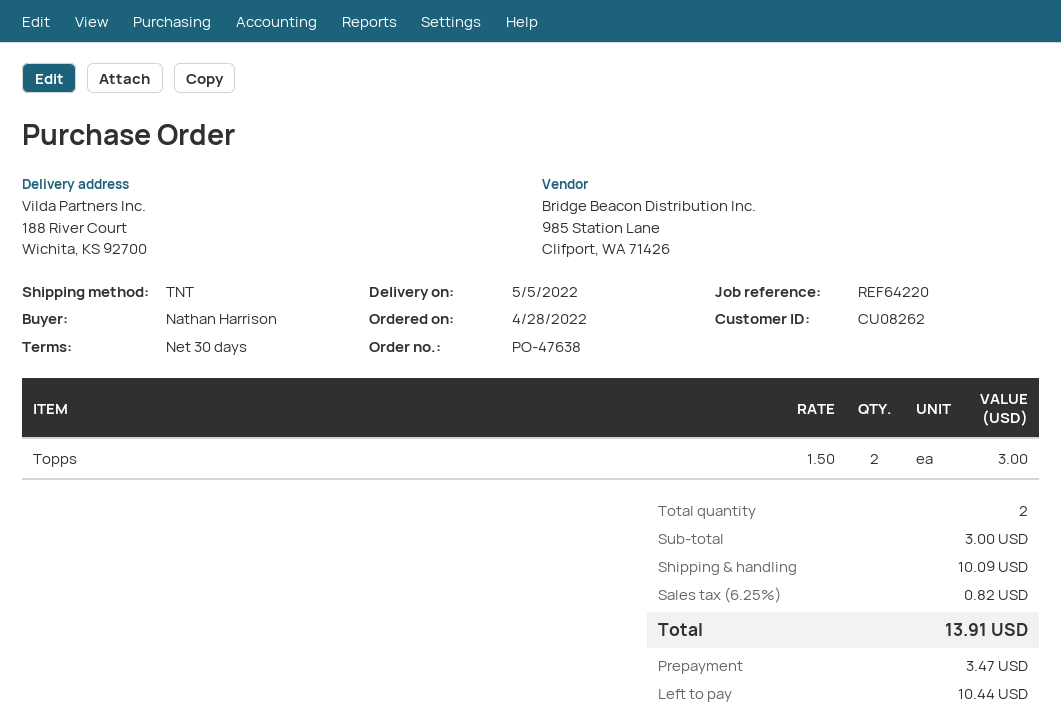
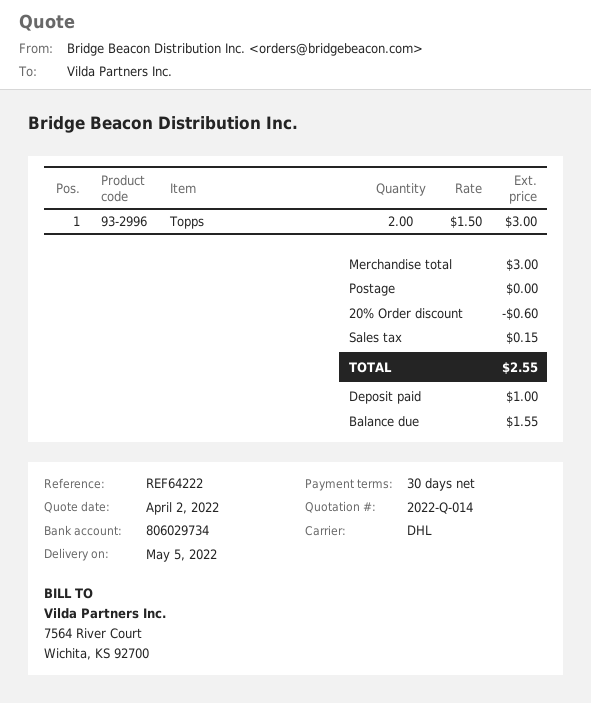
reference: REF64220 -> REF64222
shipping method: TNT -> DHL
discount: none -> 20% = 0.60
shipping: 10.09 -> 0.00
tax: 0.82 -> 0.15
total: 13.91 -> 2.55
deposit: 3.47 -> 1.00
balance: 10.44 -> 1.55

